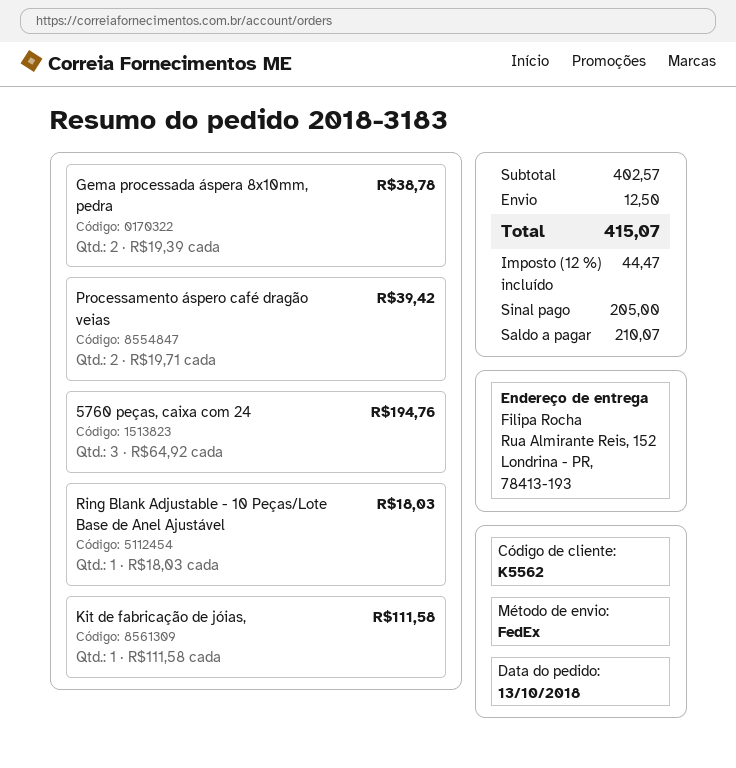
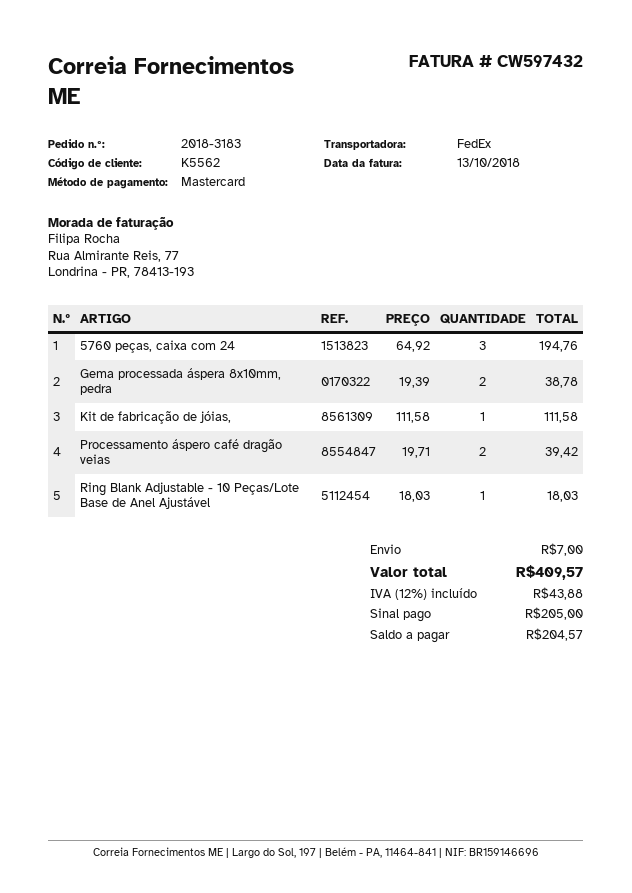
shipping: 12.50 -> 7.00
tax: 12% = 44.47 -> 12% = 43.88
total: 415.07 -> 409.57
balance: 210.07 -> 204.57

